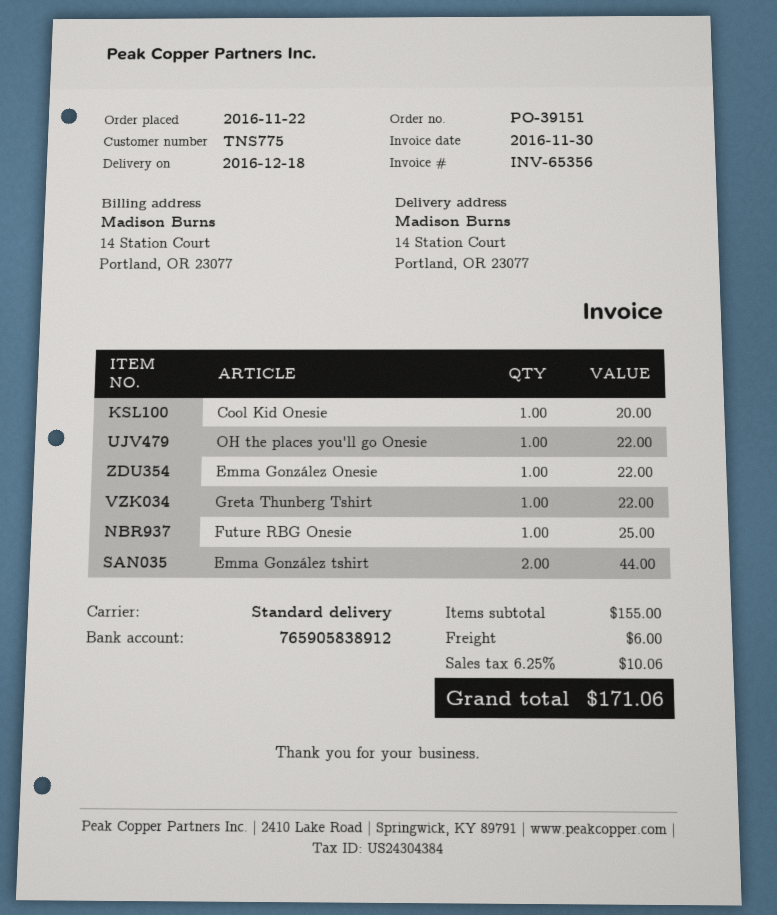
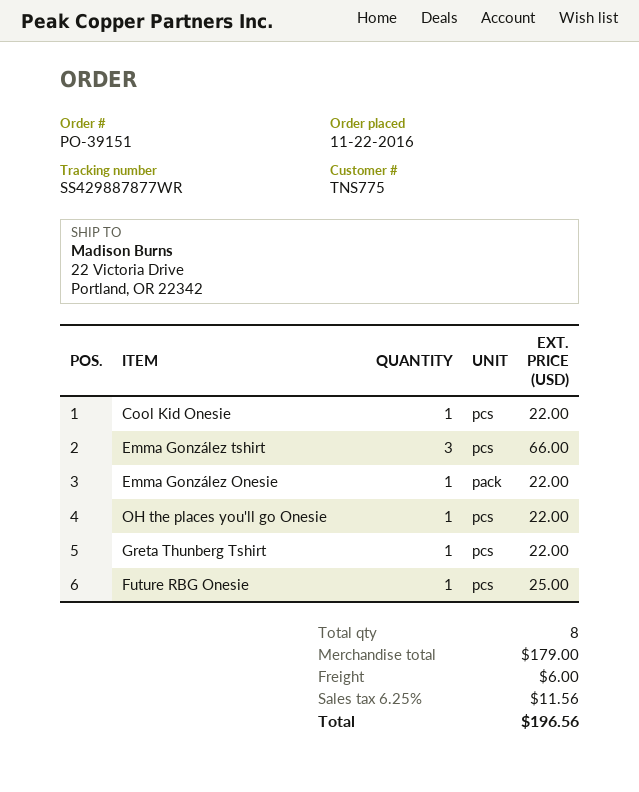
ship to: 14 Station Court, Portland, OR 23077 -> 22 Victoria Drive, Portland, OR 22342
Cool Kid Onesie: 1 for 20.00 -> 1 for 22.00
Emma González tshirt: 2 for 44.00 -> 3 for 66.00
subtotal: 155.00 -> 179.00
tax: 6.25% = 10.06 -> 6.25% = 11.56
total: 171.06 -> 196.56

